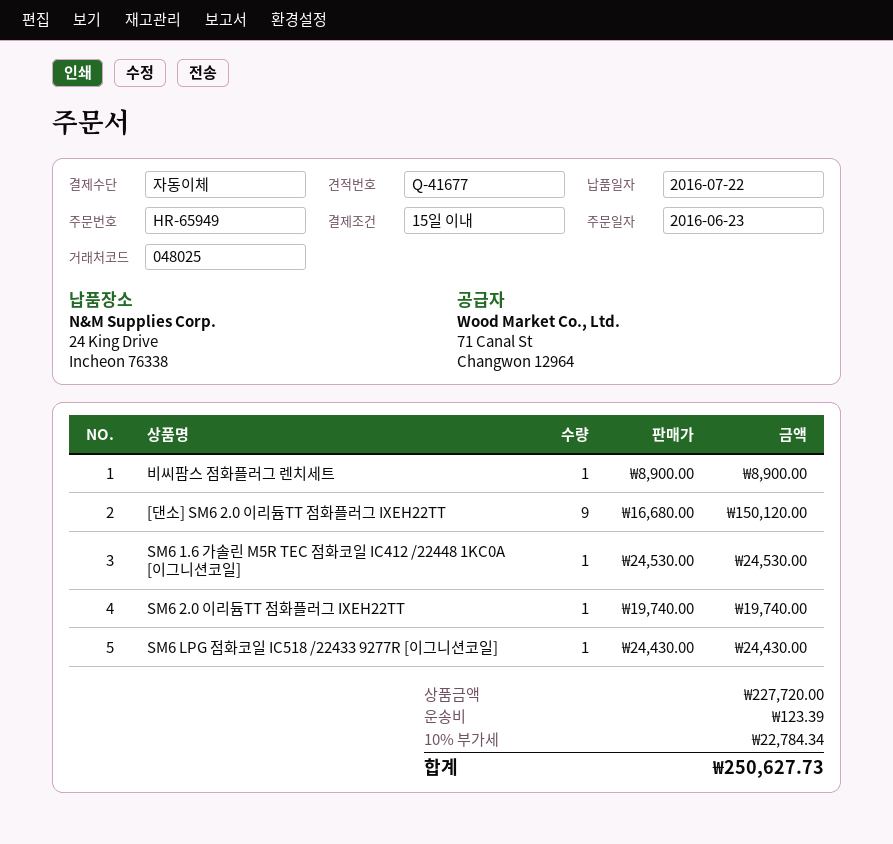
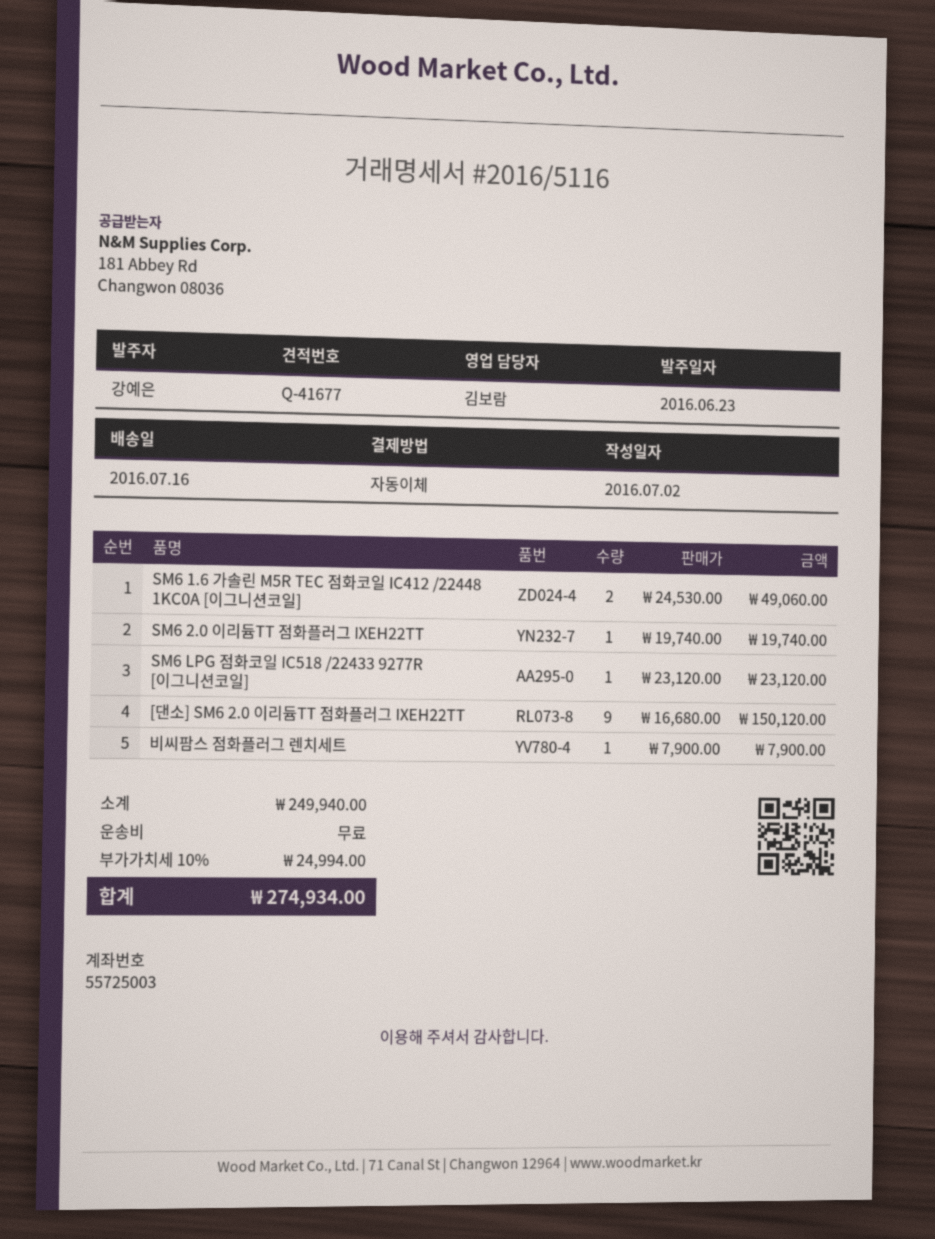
delivery date: 2016-07-22 -> 2016-07-16
비씨팜스 점화플러그 렌치세트: 1 x 8900.00 = 8900.00 -> 1 x 7900.00 = 7900.00
SM6 1.6 가솔린 M5R TEC 점화코일 IC412 /22448 1KC0A [이그니션코일]: 1 x 24530.00 = 24530.00 -> 2 x 24530.00 = 49060.00
SM6 LPG 점화코일 IC518 /22433 9277R [이그니션코일]: 1 x 24430.00 = 24430.00 -> 1 x 23120.00 = 23120.00
subtotal: 227720.00 -> 249940.00
shipping: 123.39 -> 0.00
tax: 10% = 22784.34 -> 10% = 24994.00
total: 250627.73 -> 274934.00

